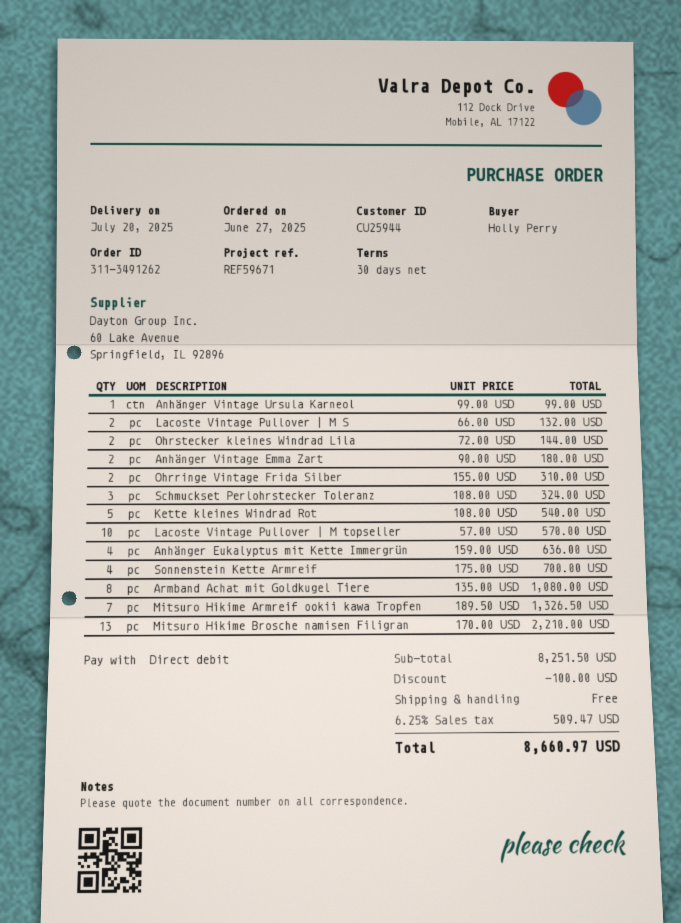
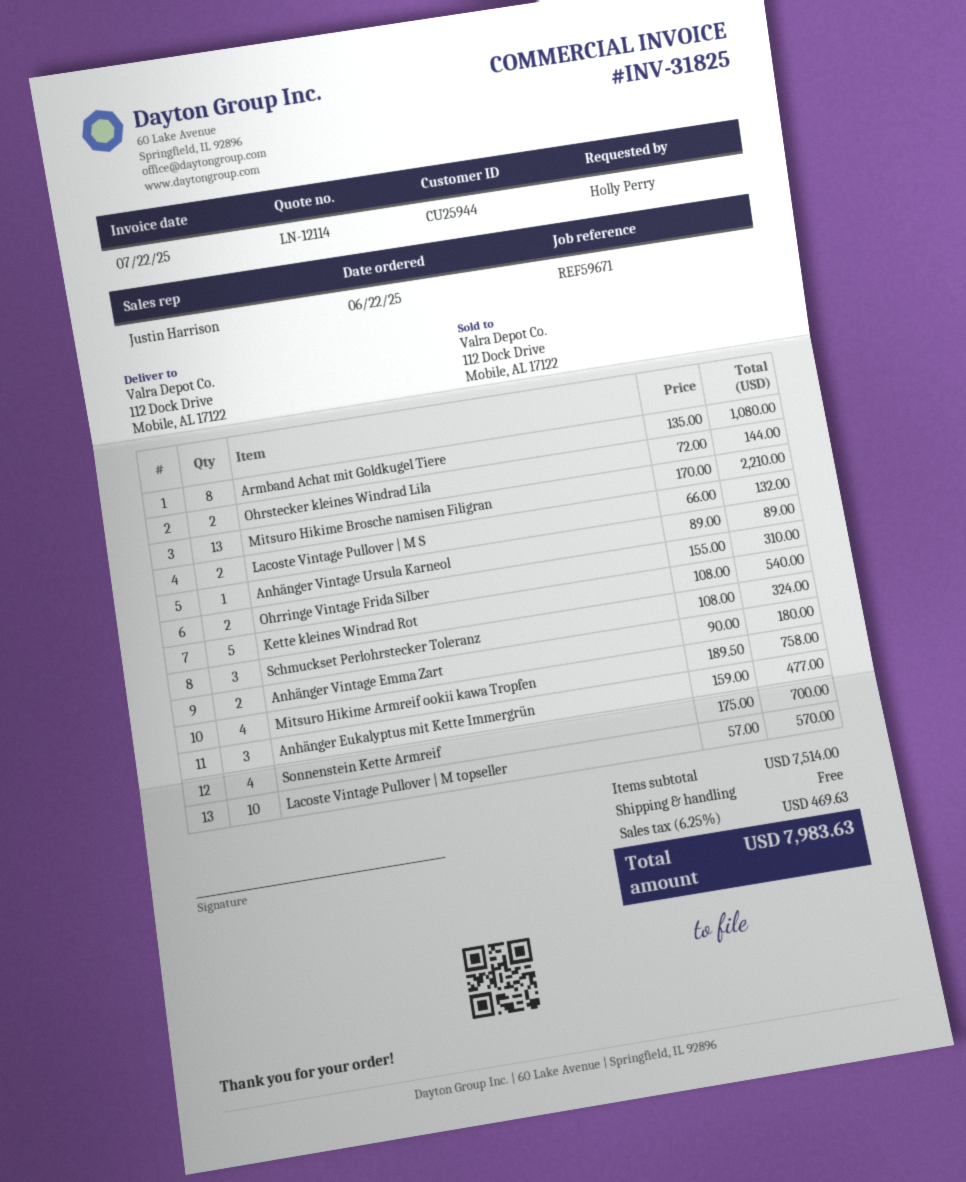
order date: 2025-06-27 -> 2025-06-22
Anhänger Vintage Ursula Karneol: 1 x 99.00 = 99.00 -> 1 x 89.00 = 89.00
Anhänger Eukalyptus mit Kette Immergrün: 4 x 159.00 = 636.00 -> 3 x 159.00 = 477.00
Mitsuro Hikime Armreif ookii kawa Tropfen: 7 x 189.50 = 1326.50 -> 4 x 189.50 = 758.00
subtotal: 8251.50 -> 7514.00
discount: 100.00 -> none
tax: 6.25% = 509.47 -> 6.25% = 469.63
total: 8660.97 -> 7983.63

